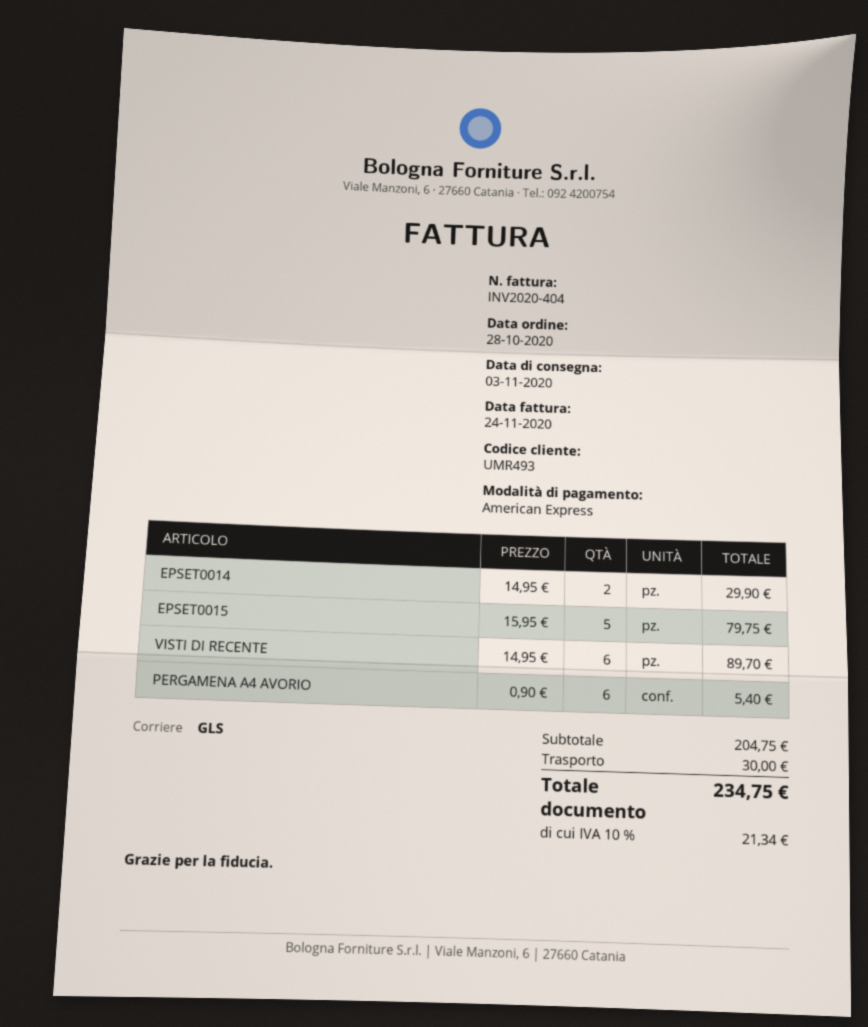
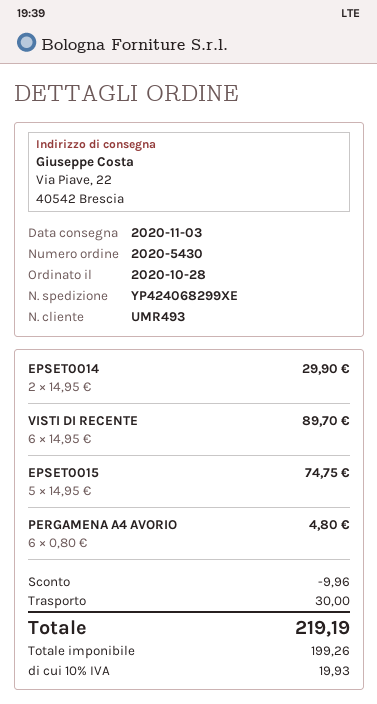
EPSET0015: 5 x 15.95 = 79.75 -> 5 x 14.95 = 74.75
PERGAMENA A4 AVORIO: 6 x 0.90 = 5.40 -> 6 x 0.80 = 4.80
discount: none -> 9.96
tax: 10% = 21.34 -> 10% = 19.93
total: 234.75 -> 219.19

